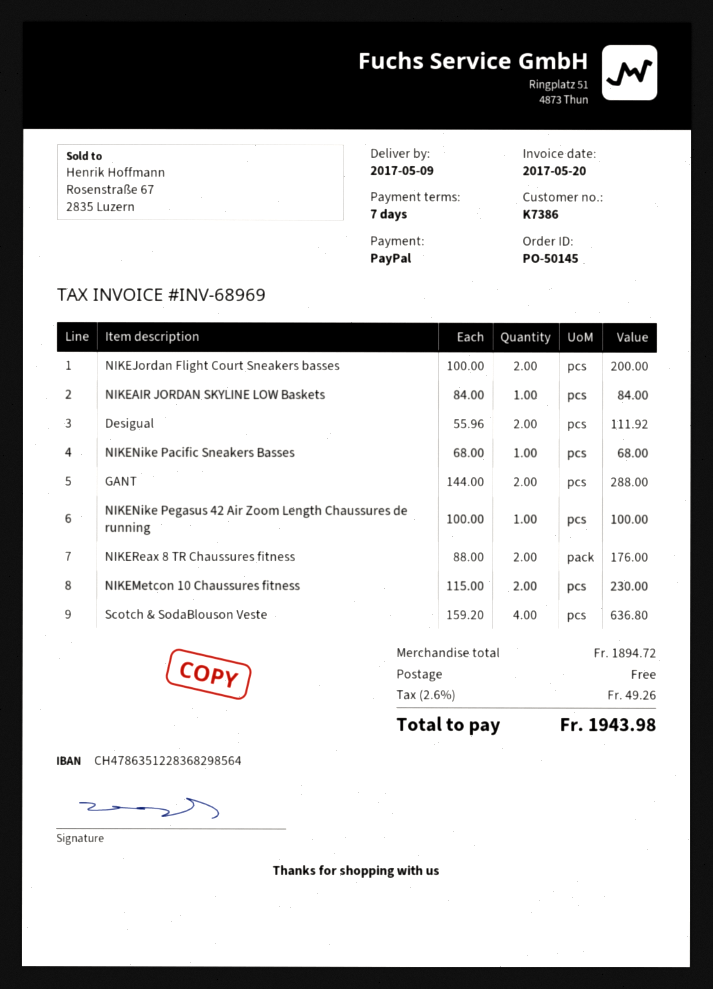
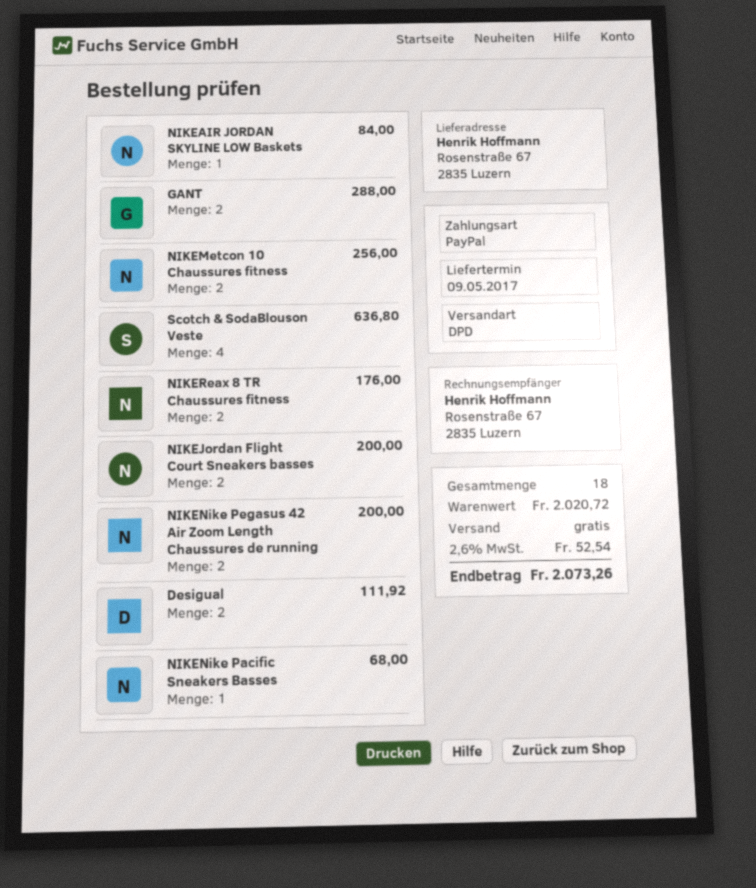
NIKENike Pegasus 42 Air Zoom Length Chaussures de running: 1 for 100.00 -> 2 for 200.00
NIKEMetcon 10 Chaussures fitness: 2 for 230.00 -> 2 for 256.00
subtotal: 1894.72 -> 2020.72
tax: 2.6% = 49.26 -> 2.6% = 52.54
total: 1943.98 -> 2073.26

